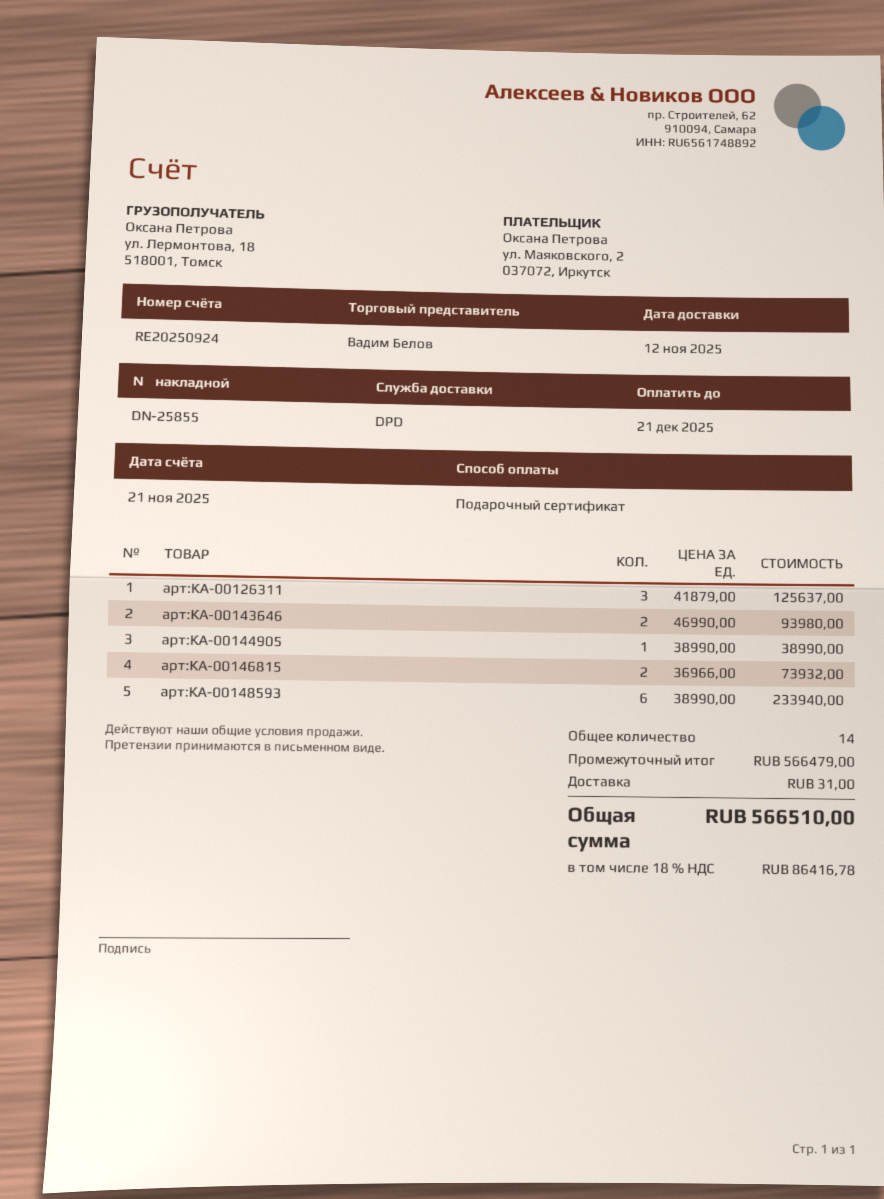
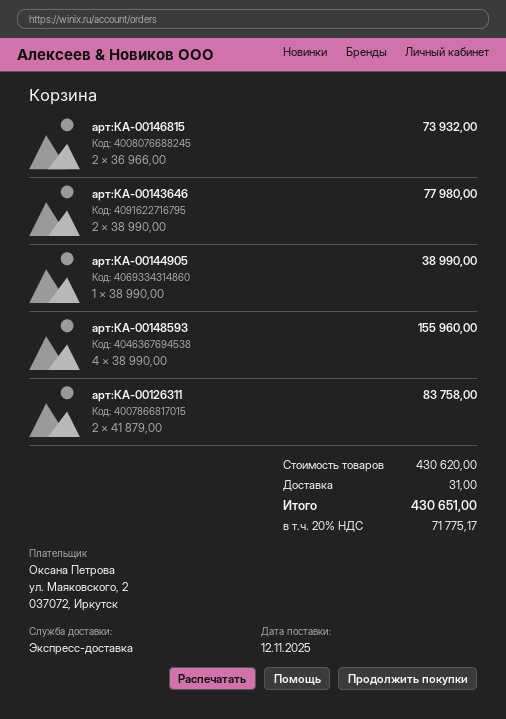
shipping method: DPD -> express
арт:КА-00126311: 3 x 41879.00 = 125637.00 -> 2 x 41879.00 = 83758.00
арт:КА-00143646: 2 x 46990.00 = 93980.00 -> 2 x 38990.00 = 77980.00
арт:КА-00148593: 6 x 38990.00 = 233940.00 -> 4 x 38990.00 = 155960.00
subtotal: 566479.00 -> 430620.00
tax: 18% = 86416.78 -> 20% = 71775.17
total: 566510.00 -> 430651.00

